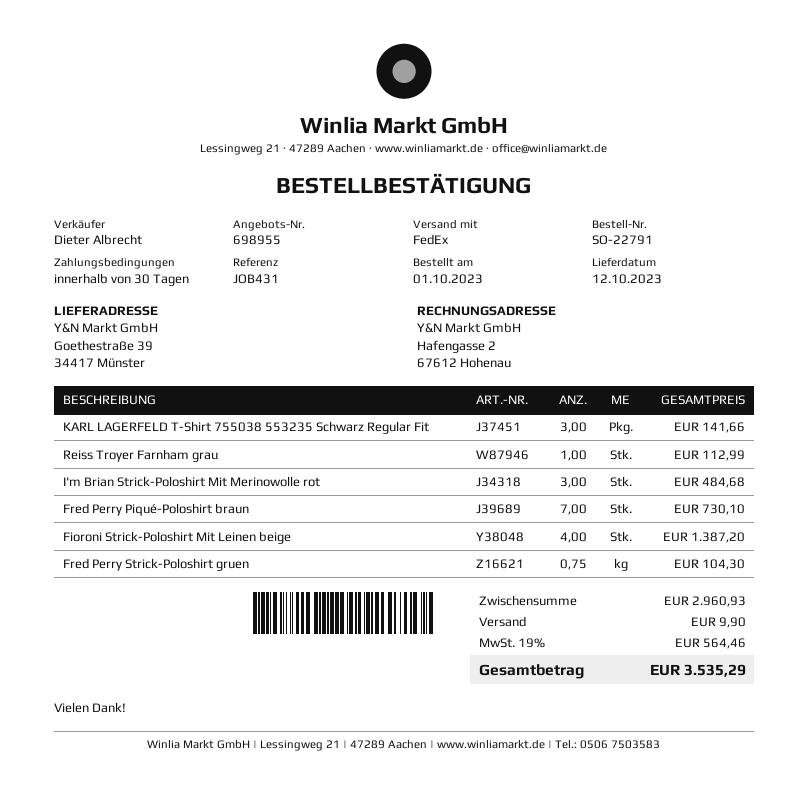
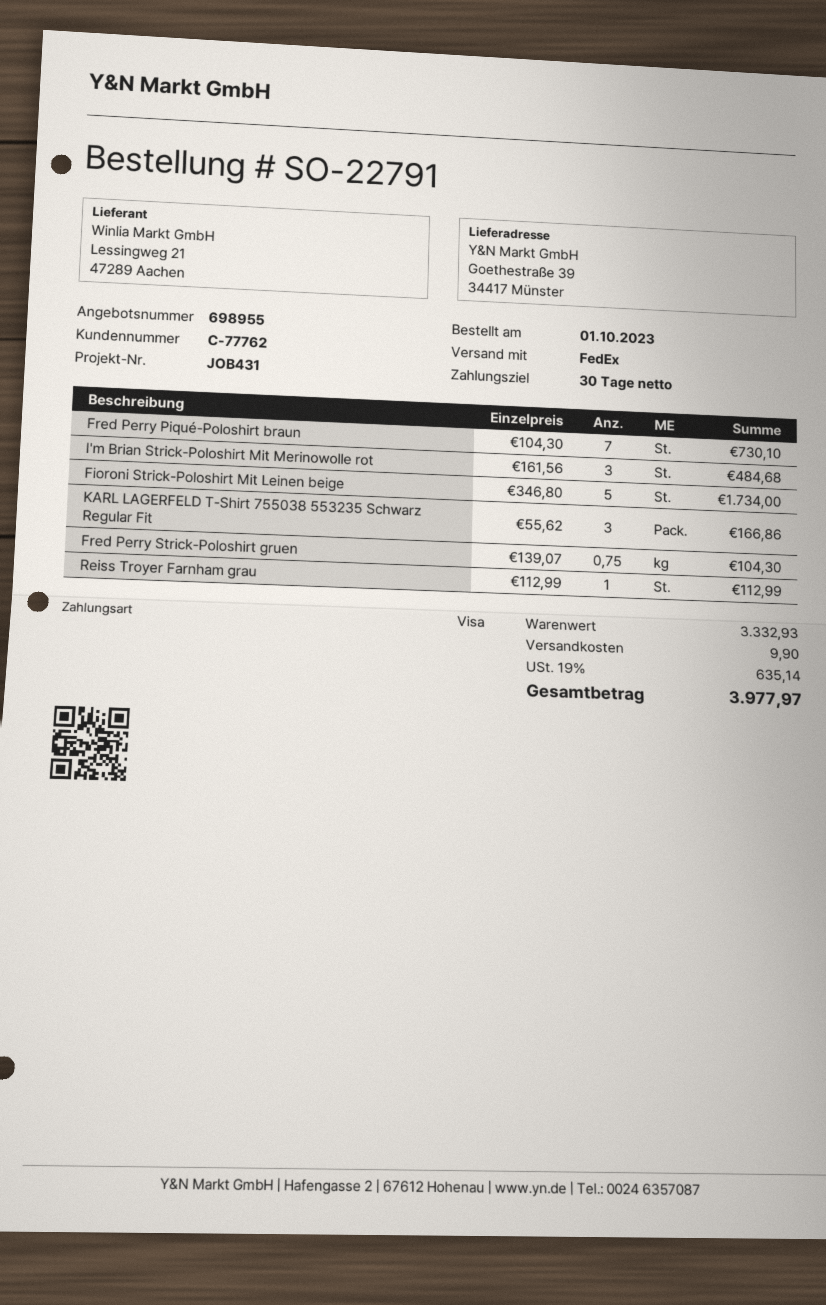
KARL LAGERFELD T-Shirt 755038 553235 Schwarz Regular Fit: 3 for 141.66 -> 3 for 166.86
Fioroni Strick-Poloshirt Mit Leinen beige: 4 for 1387.20 -> 5 for 1734.00
subtotal: 2960.93 -> 3332.93
tax: 19% = 564.46 -> 19% = 635.14
total: 3535.29 -> 3977.97

